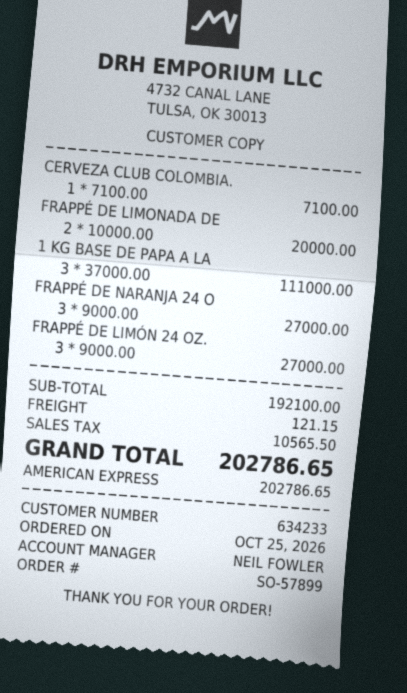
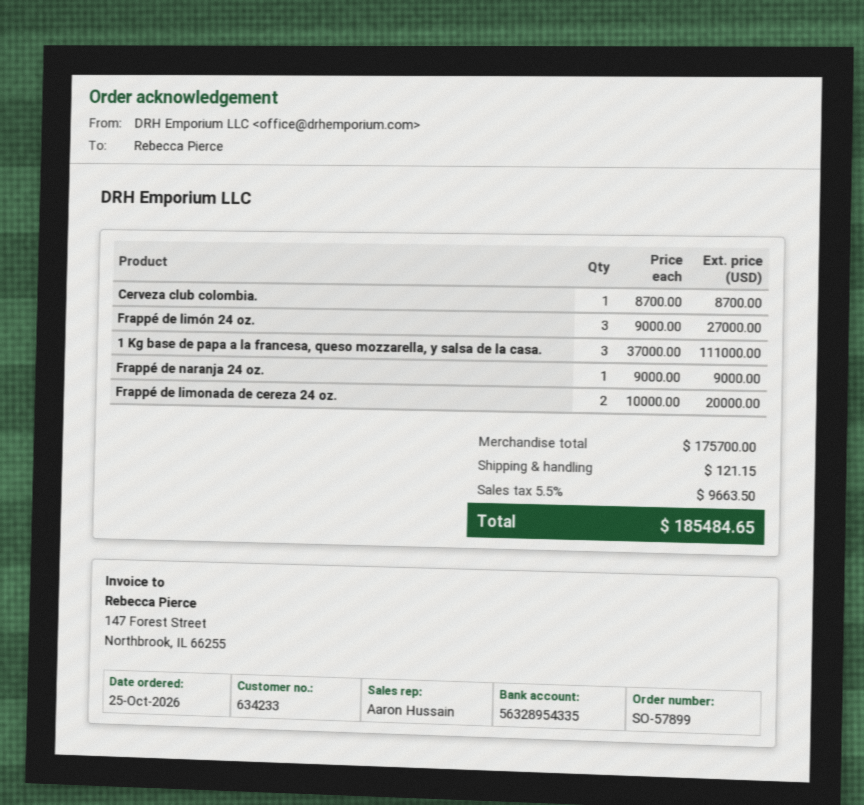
sales rep: NEIL FOWLER -> Aaron Hussain
CERVEZA CLUB COLOMBIA.: 1 x 7100.00 = 7100.00 -> 1 x 8700.00 = 8700.00
FRAPPÉ DE NARANJA 24 O: 3 x 9000.00 = 27000.00 -> 1 x 9000.00 = 9000.00
subtotal: 192100.00 -> 175700.00
tax: 10565.50 -> 9663.50
total: 202786.65 -> 185484.65

